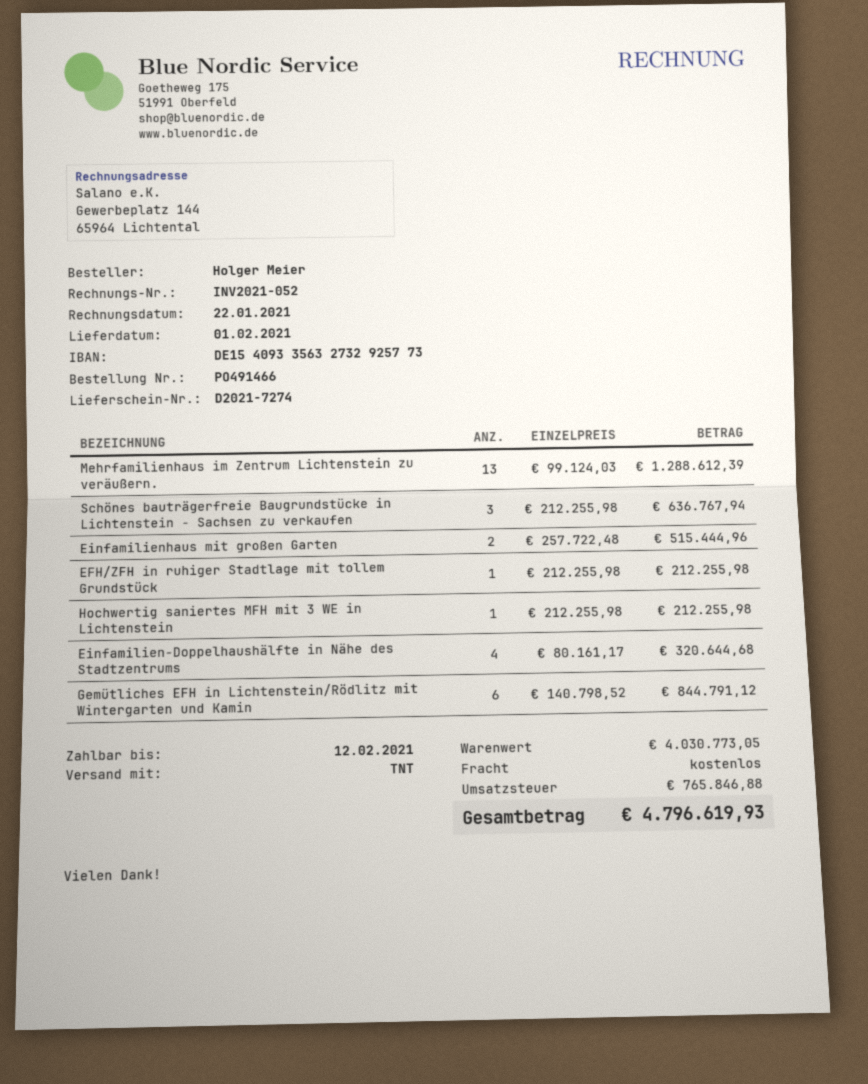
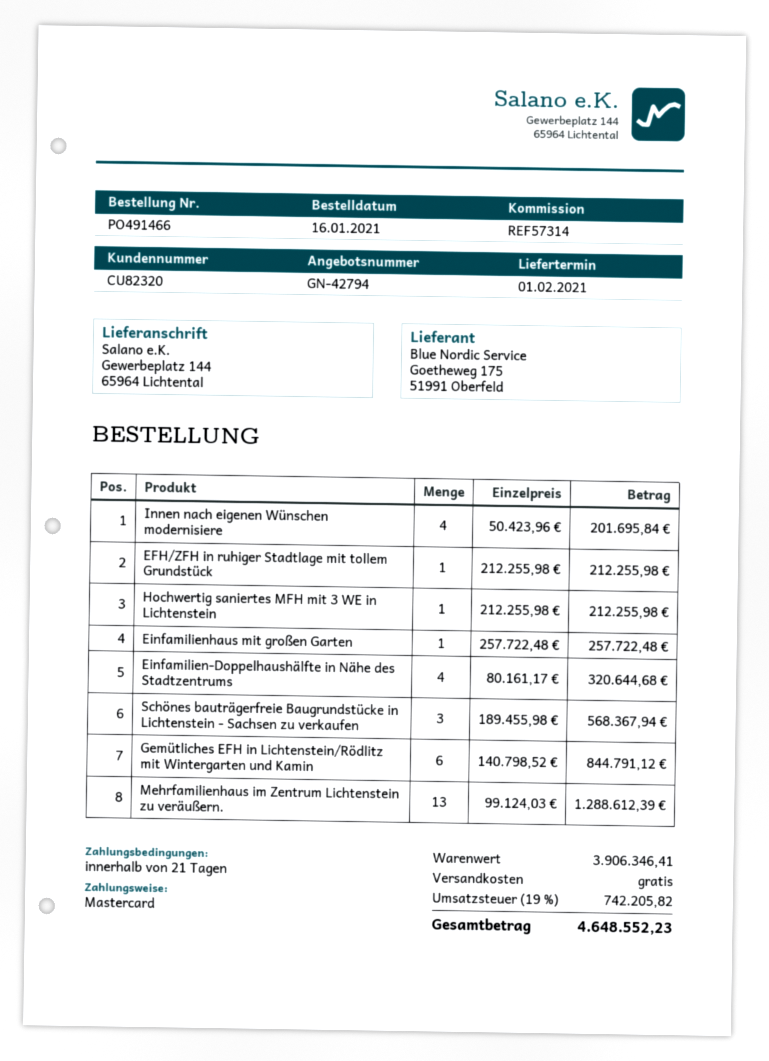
Schönes bauträgerfreie Baugrundstücke in Lichtenstein - Sachsen zu verkaufen: 3 x 212255.98 = 636767.94 -> 3 x 189455.98 = 568367.94
Einfamilienhaus mit großen Garten: 2 x 257722.48 = 515444.96 -> 1 x 257722.48 = 257722.48
Innen nach eigenen Wünschen modernisiere: none -> 4 x 50423.96 = 201695.84
subtotal: 4030773.05 -> 3906346.41
tax: 765846.88 -> 742205.82
total: 4796619.93 -> 4648552.23

